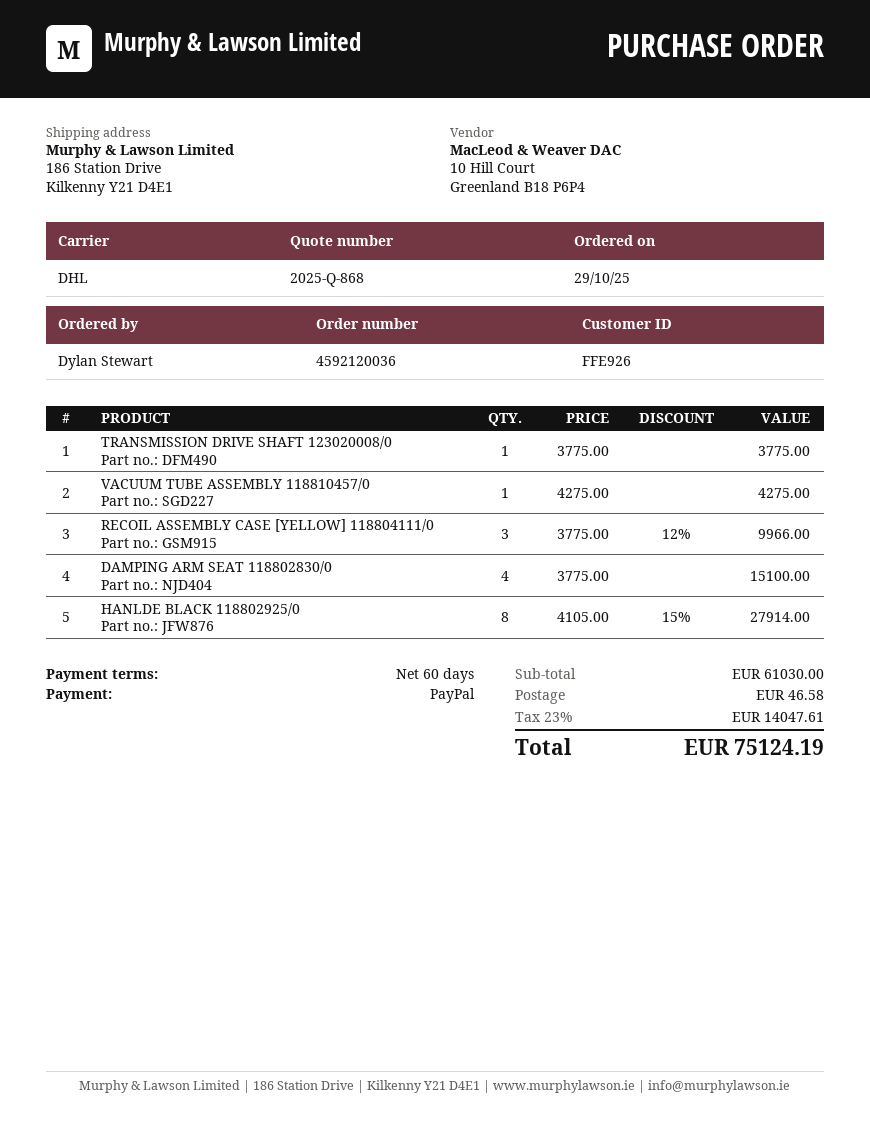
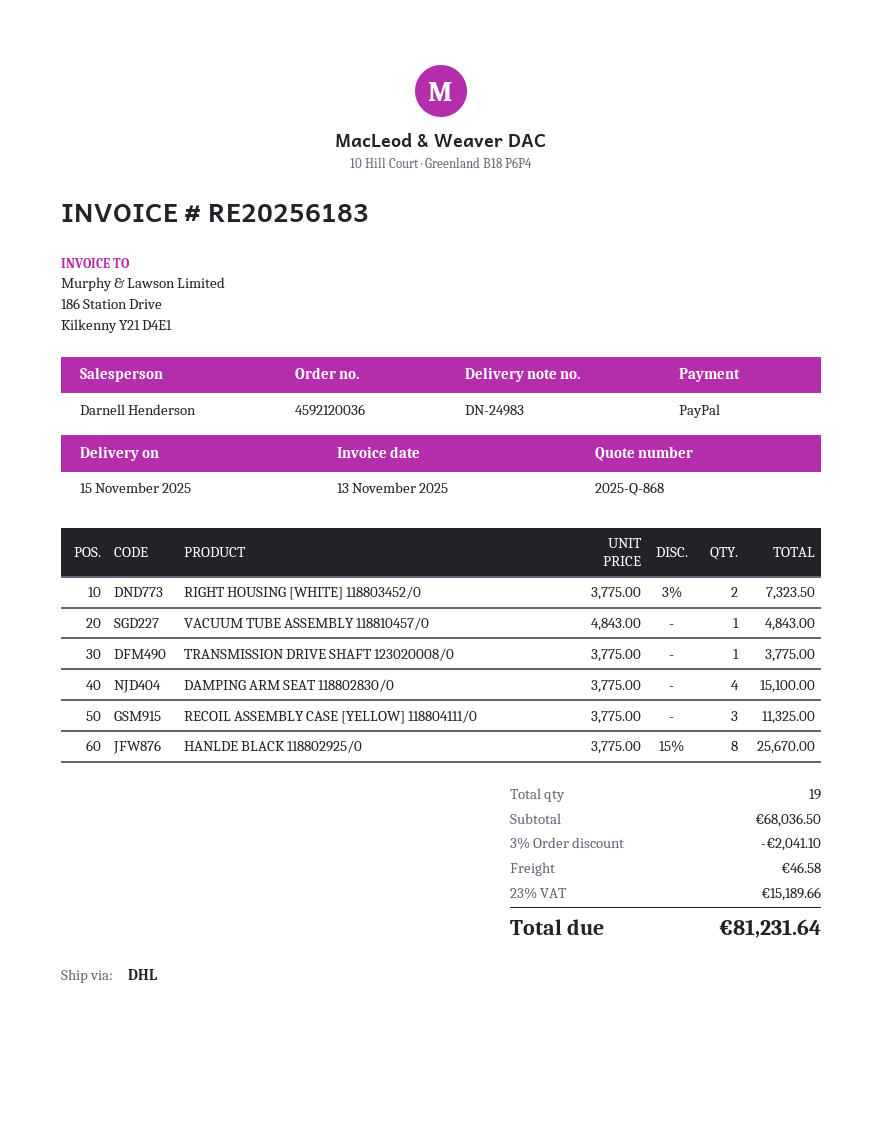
VACUUM TUBE ASSEMBLY 118810457/0: 1 x 4275.00 = 4275.00 -> 1 x 4843.00 = 4843.00
RECOIL ASSEMBLY CASE [YELLOW] 118804111/0: 3 x 3775.00 - 12% = 9966.00 -> 3 x 3775.00 = 11325.00
HANLDE BLACK 118802925/0: 8 x 4105.00 - 15% = 27914.00 -> 8 x 3775.00 - 15% = 25670.00
RIGHT HOUSING [WHITE] 118803452/0: none -> 2 x 3775.00 - 3% = 7323.50
subtotal: 61030.00 -> 68036.50
discount: none -> 3% = 2041.10
tax: 23% = 14047.61 -> 23% = 15189.66
total: 75124.19 -> 81231.64

